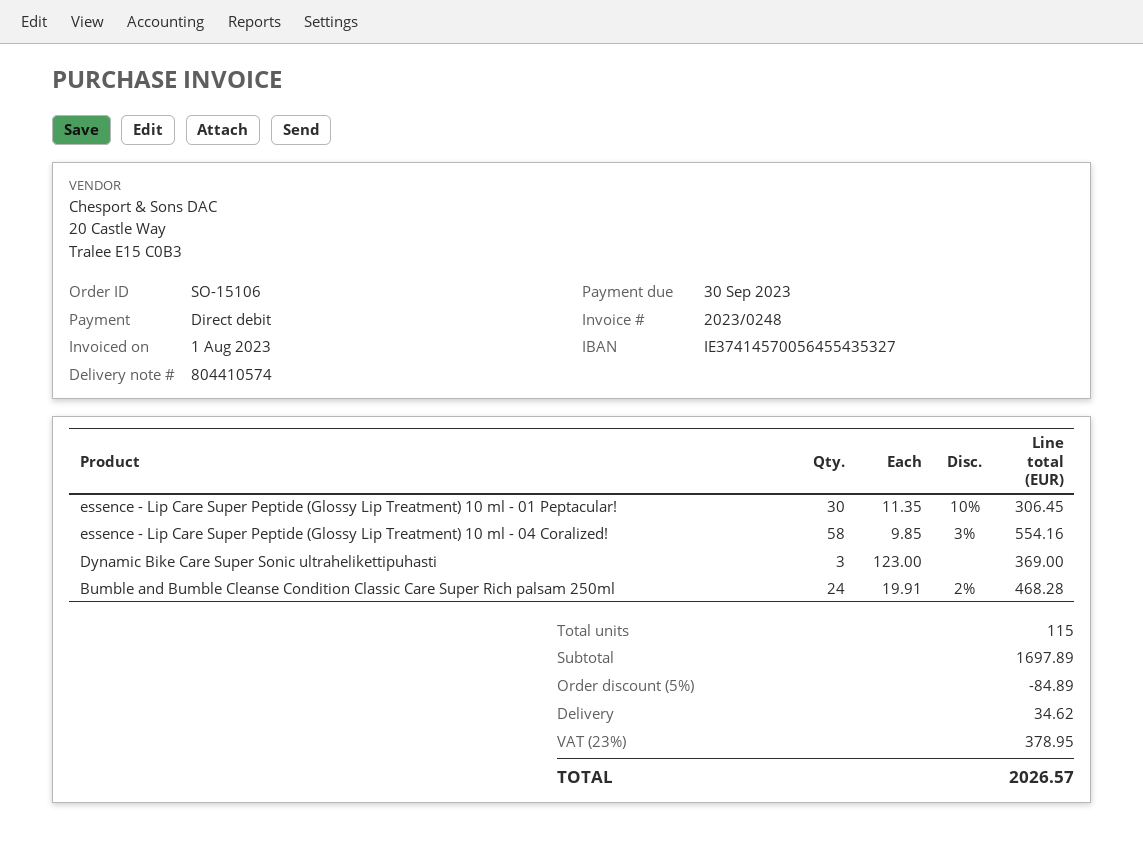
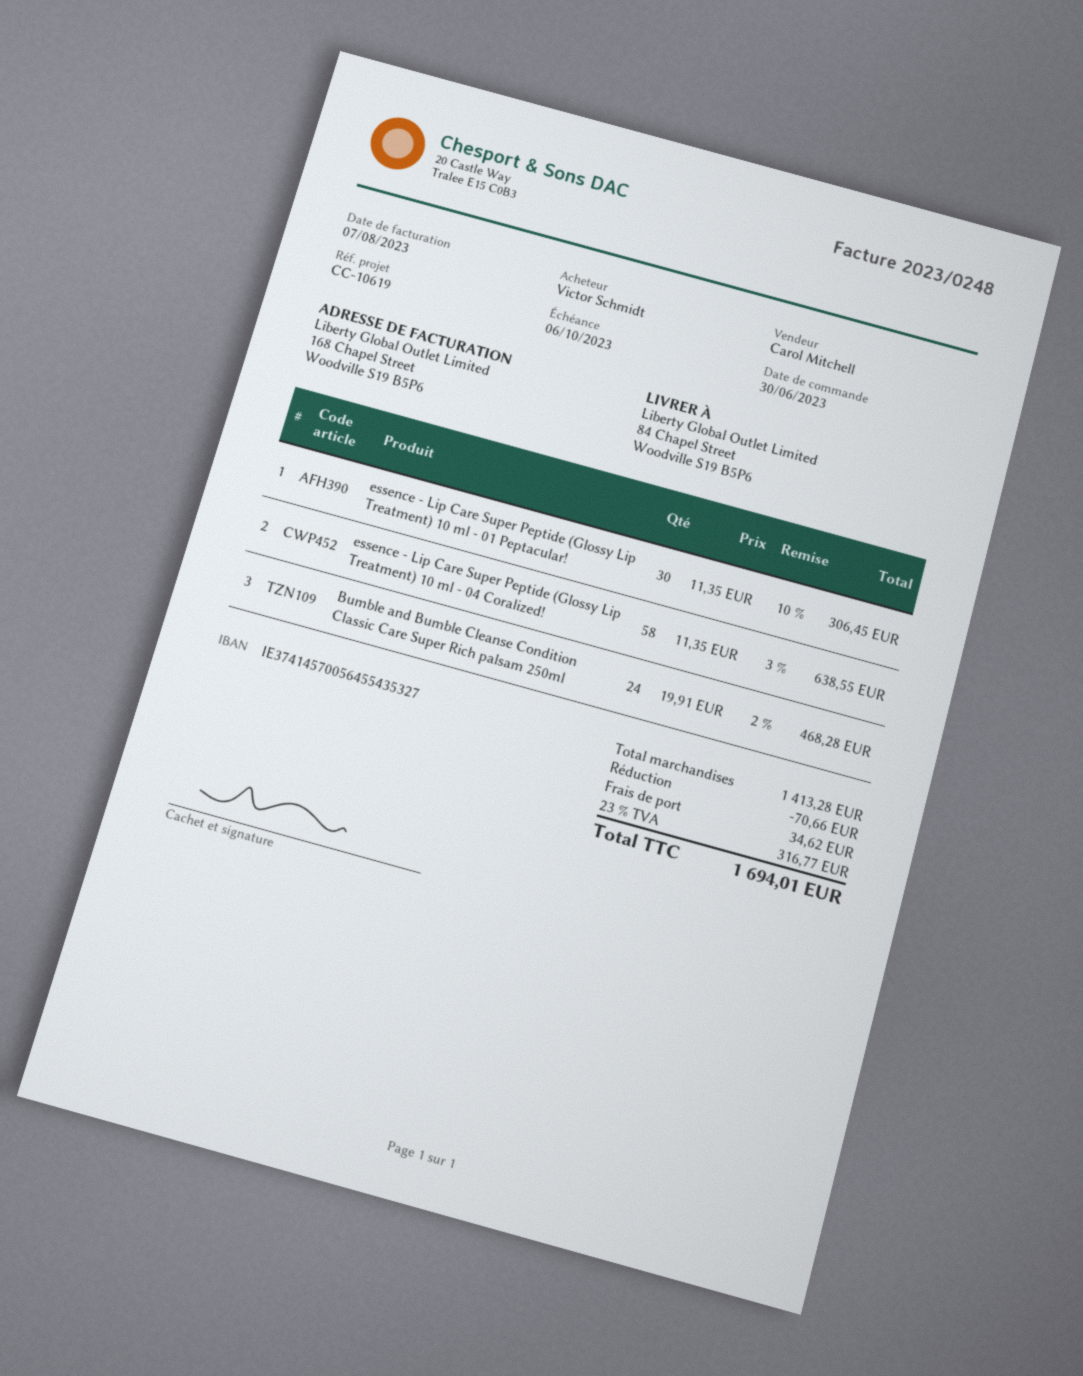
invoice date: 2023-08-01 -> 2023-08-07
due date: 2023-09-30 -> 2023-10-06
essence - Lip Care Super Peptide (Glossy Lip Treatment) 10 ml - 04 Coralized!: 58 x 9.85 - 3% = 554.16 -> 58 x 11.35 - 3% = 638.55
Dynamic Bike Care Super Sonic ultrahelikettipuhasti: 3 x 123.00 = 369.00 -> none
subtotal: 1697.89 -> 1413.28
discount: 84.89 -> 70.66
tax: 23% = 378.95 -> 23% = 316.77
total: 2026.57 -> 1694.01

